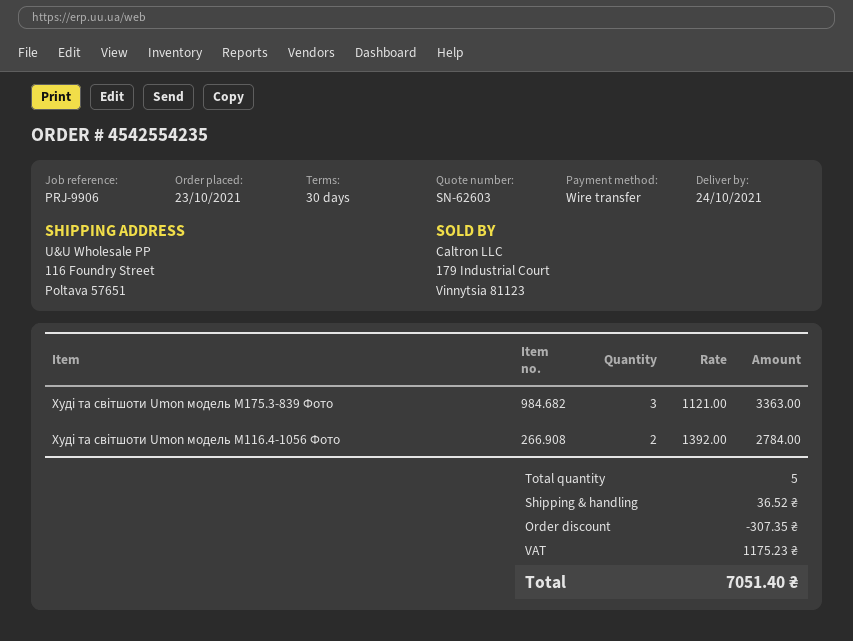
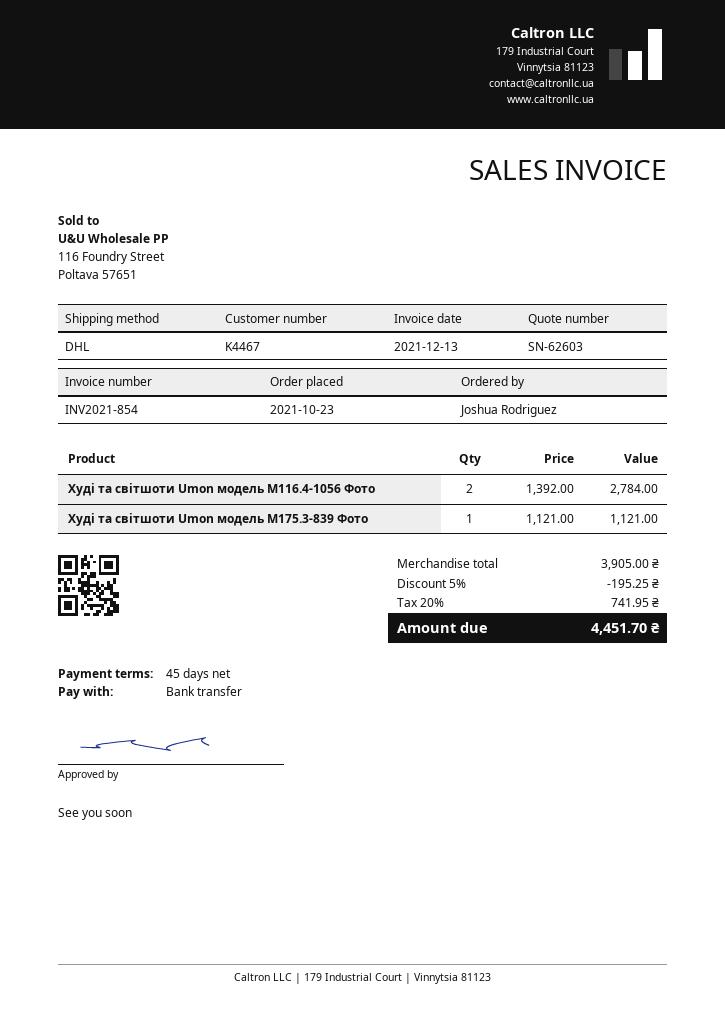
payment terms: 30 days -> 45 days
Худі та світшоти Umon модель M175.3-839 Фото: 3 x 1121.00 = 3363.00 -> 1 x 1121.00 = 1121.00
discount: 307.35 -> 195.25
shipping: 36.52 -> none
tax: 1175.23 -> 741.95
total: 7051.40 -> 4451.70

